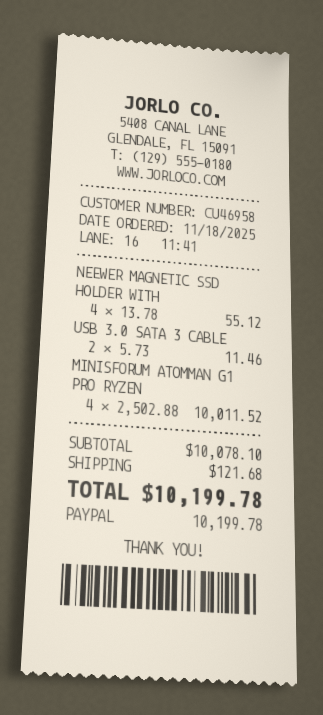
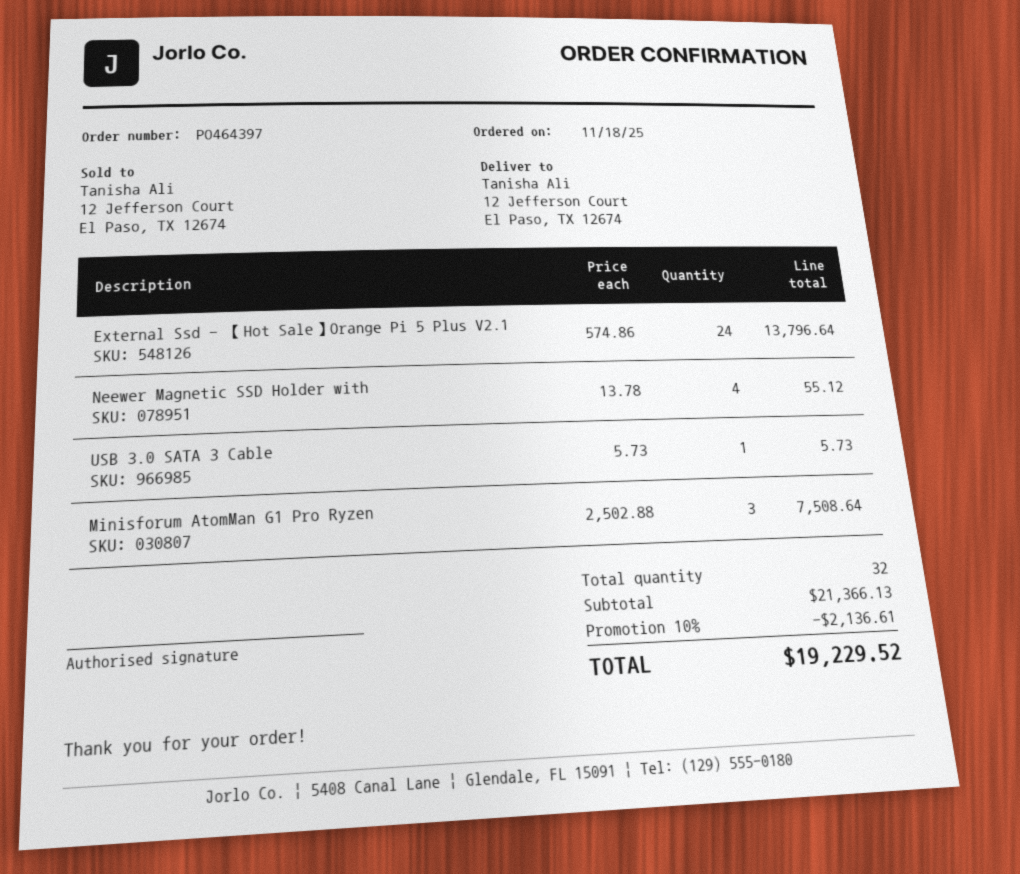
USB 3.0 SATA 3 CABLE: 2 x 5.73 = 11.46 -> 1 x 5.73 = 5.73
MINISFORUM ATOMMAN G1 PRO RYZEN: 4 x 2502.88 = 10011.52 -> 3 x 2502.88 = 7508.64
External Ssd - 【Hot Sale】Orange Pi 5 Plus V2.1: none -> 24 x 574.86 = 13796.64
subtotal: 10078.10 -> 21366.13
discount: none -> 10% = 2136.61
shipping: 121.68 -> none
total: 10199.78 -> 19229.52

